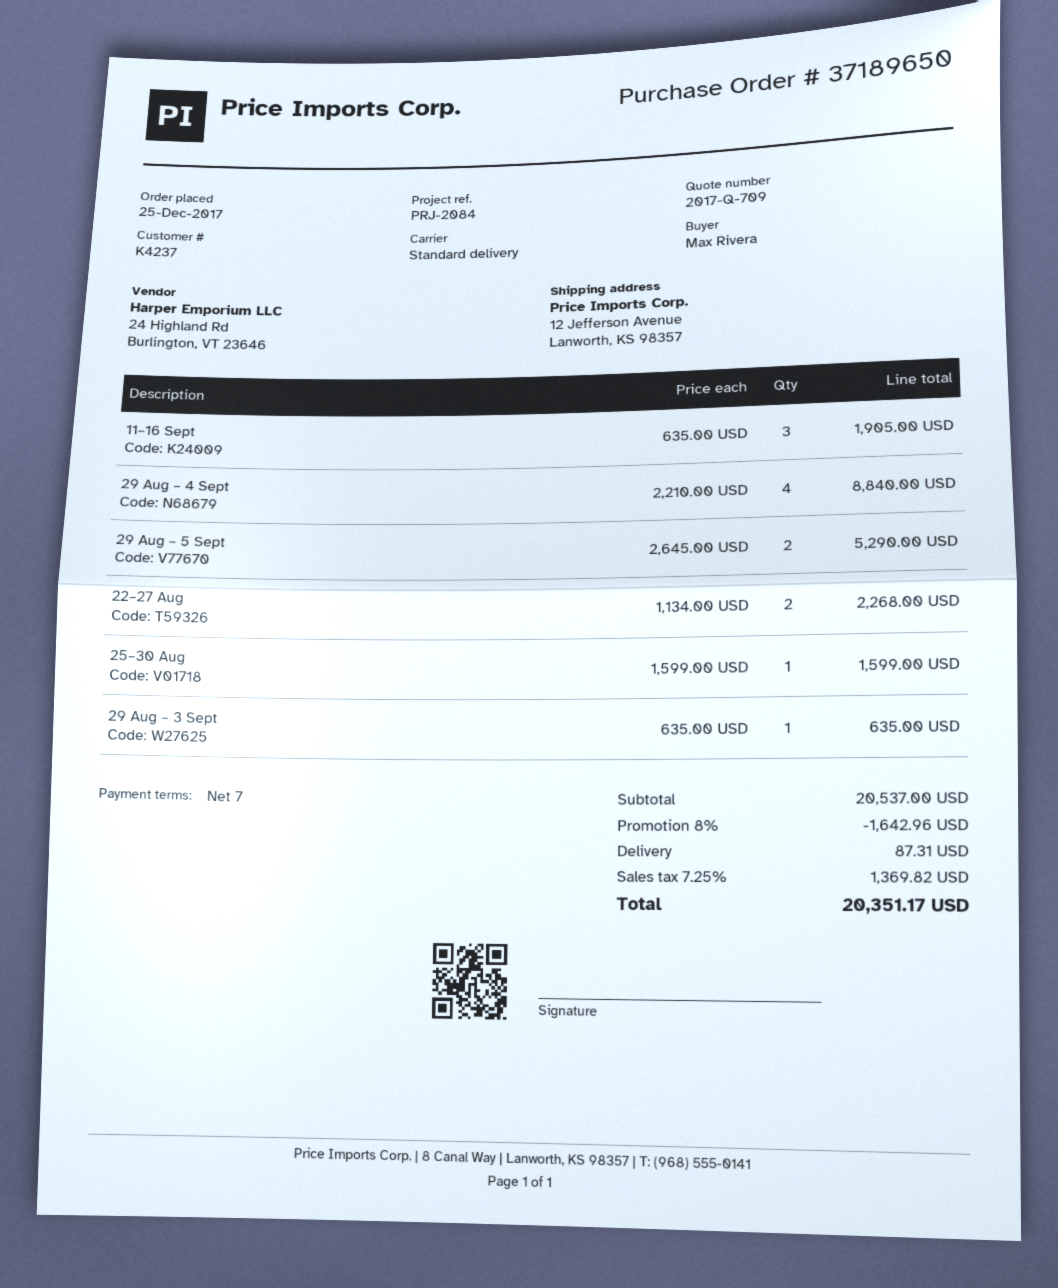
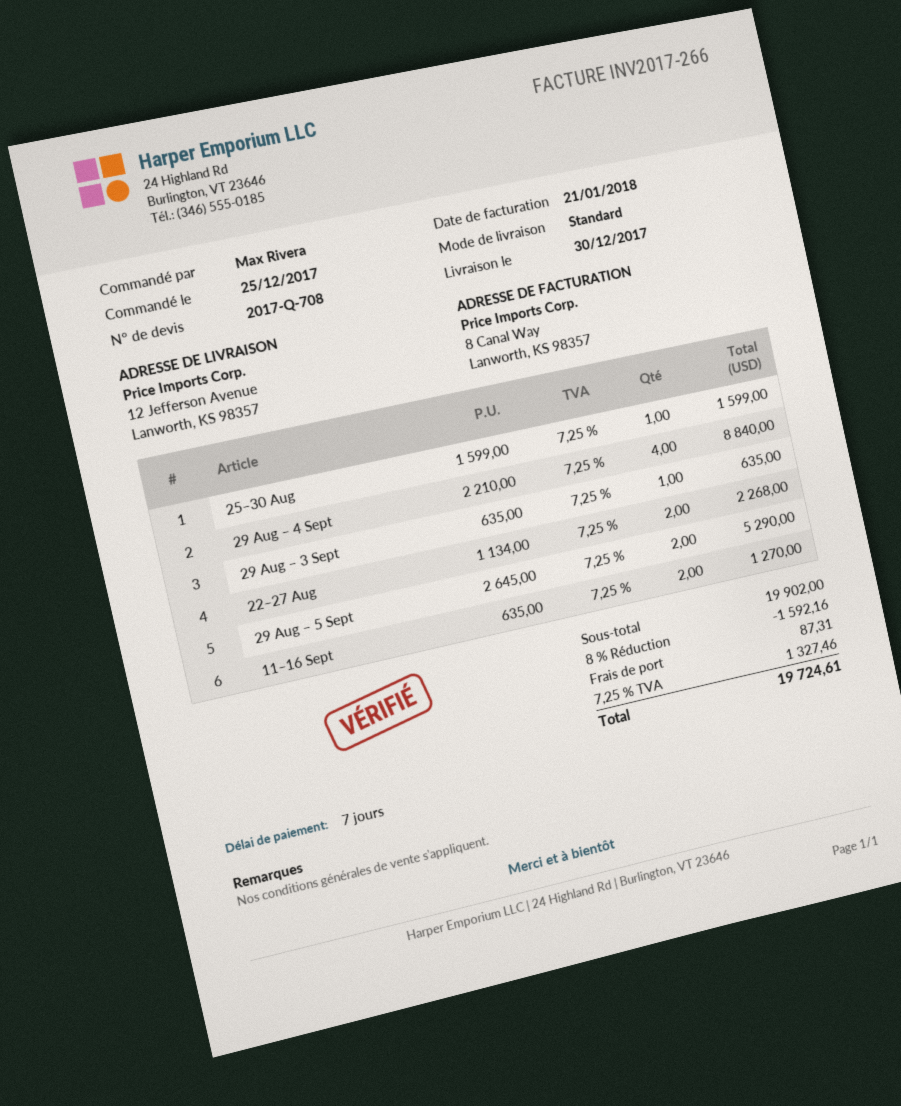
quote number: 2017-Q-709 -> 2017-Q-708
11–16 Sept: 3 x 635.00 = 1905.00 -> 2 x 635.00 = 1270.00
subtotal: 20537.00 -> 19902.00
discount: 8% = 1642.96 -> 8% = 1592.16
tax: 7.25% = 1369.82 -> 7.25% = 1327.46
total: 20351.17 -> 19724.61

